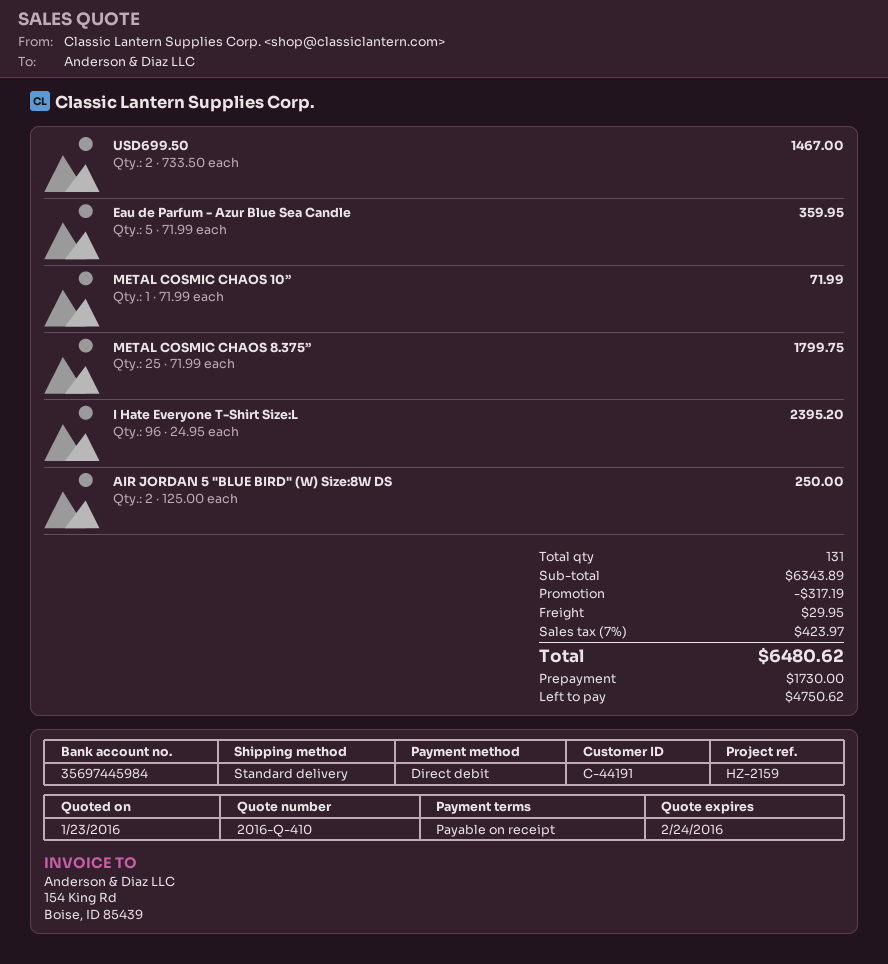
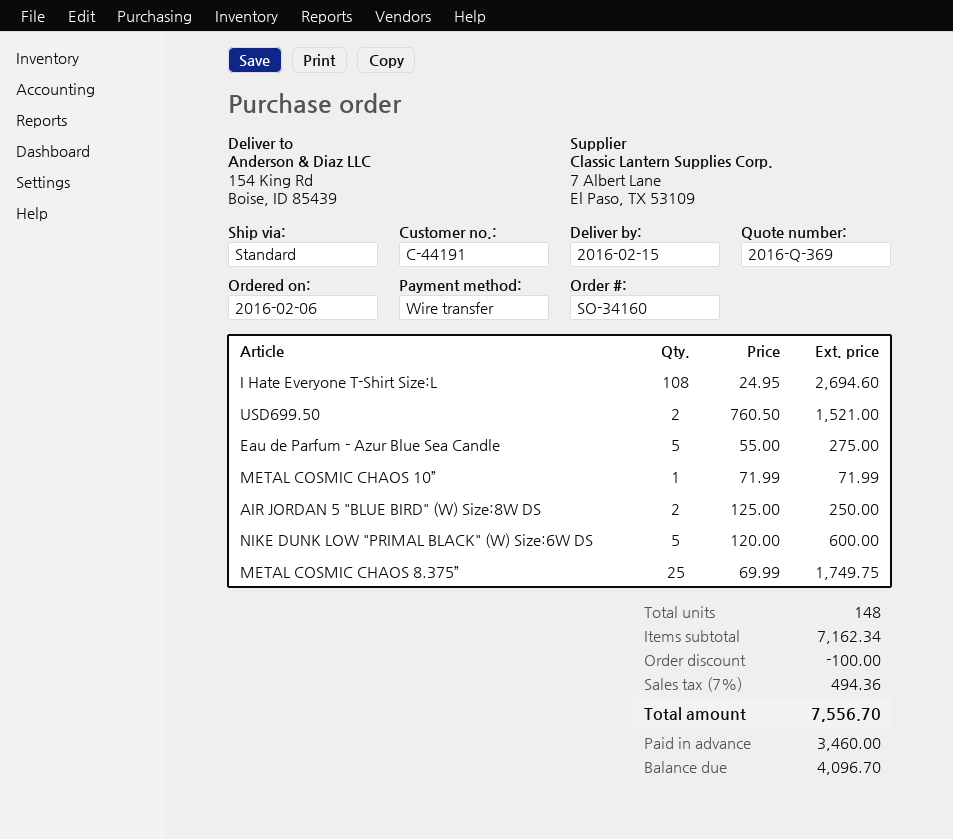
quote number: 2016-Q-410 -> 2016-Q-369
payment method: direct debit -> bank transfer
USD699.50: 2 x 733.50 = 1467.00 -> 2 x 760.50 = 1521.00
Eau de Parfum - Azur Blue Sea Candle: 5 x 71.99 = 359.95 -> 5 x 55.00 = 275.00
METAL COSMIC CHAOS 8.375”: 25 x 71.99 = 1799.75 -> 25 x 69.99 = 1749.75
I Hate Everyone T-Shirt Size:L: 96 x 24.95 = 2395.20 -> 108 x 24.95 = 2694.60
NIKE DUNK LOW "PRIMAL BLACK" (W) Size:6W DS: none -> 5 x 120.00 = 600.00
total quantity: 131 -> 148
subtotal: 6343.89 -> 7162.34
discount: 317.19 -> 100.00
shipping: 29.95 -> none
tax: 7% = 423.97 -> 7% = 494.36
total: 6480.62 -> 7556.70
deposit: 1730.00 -> 3460.00
balance: 4750.62 -> 4096.70

